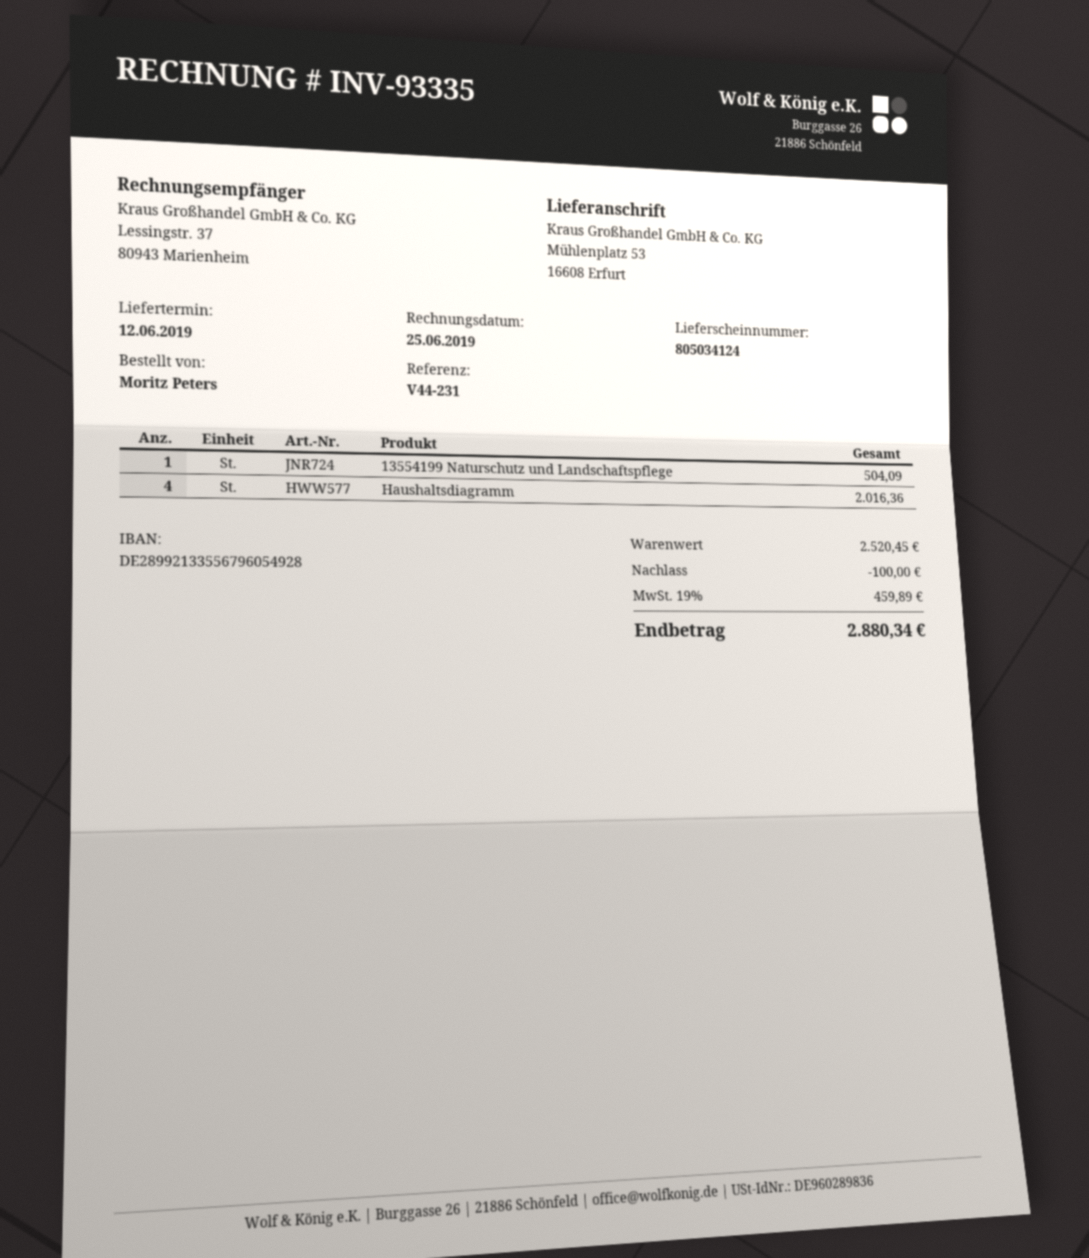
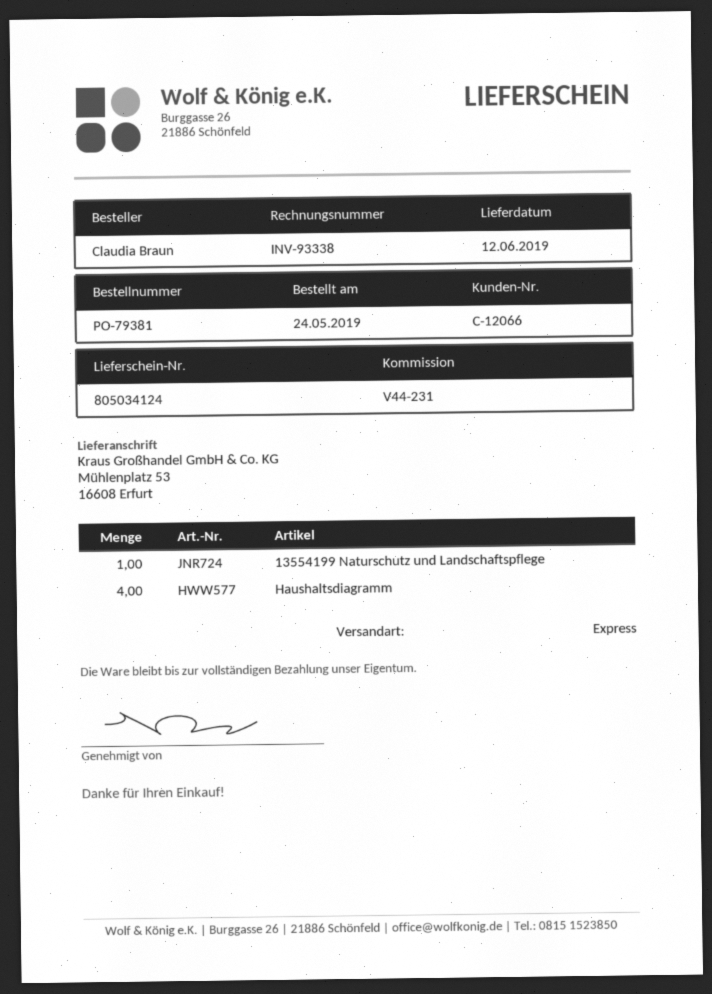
invoice number: INV-93335 -> INV-93338
ordered by: Moritz Peters -> Claudia Braun

